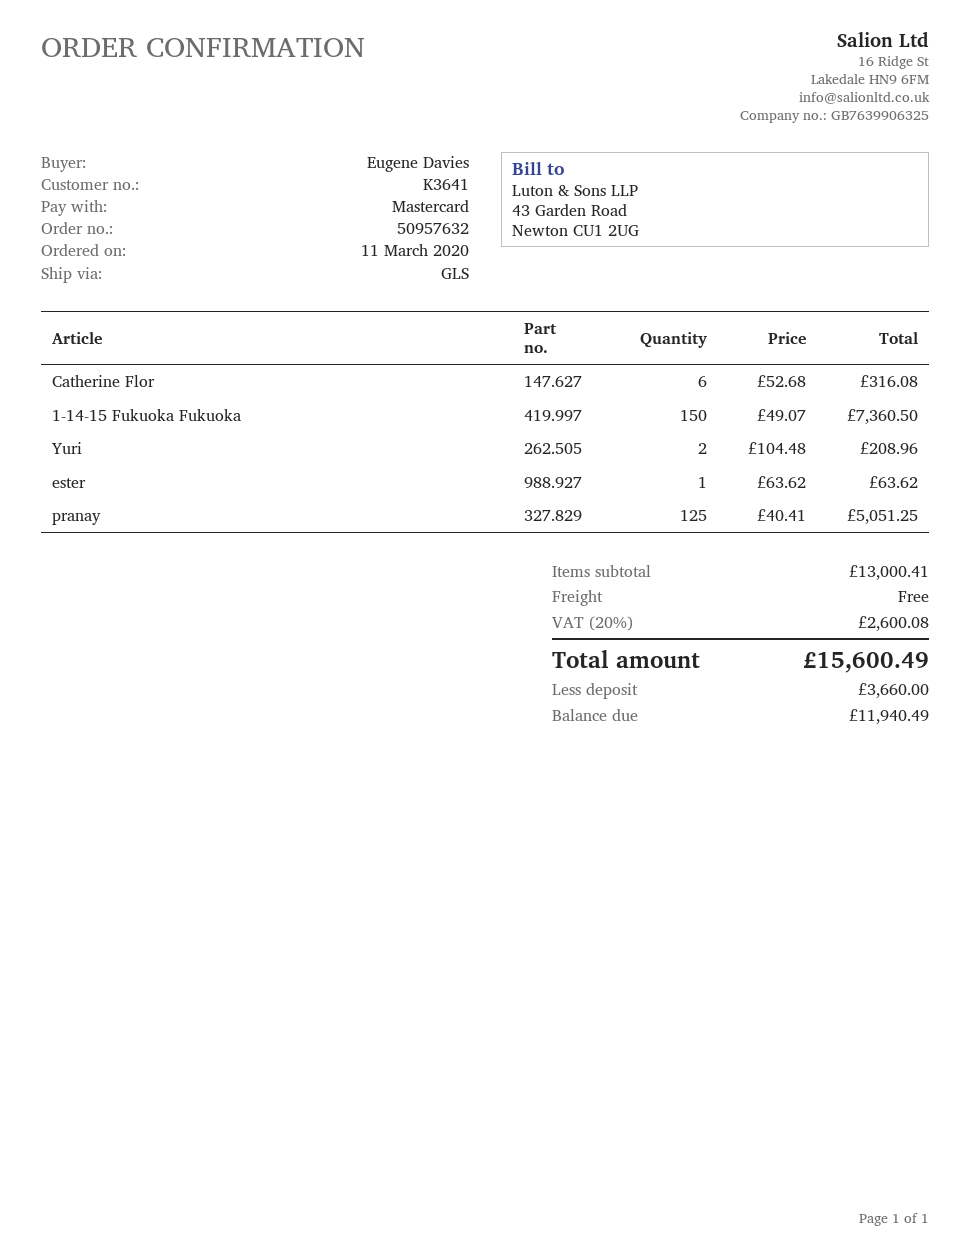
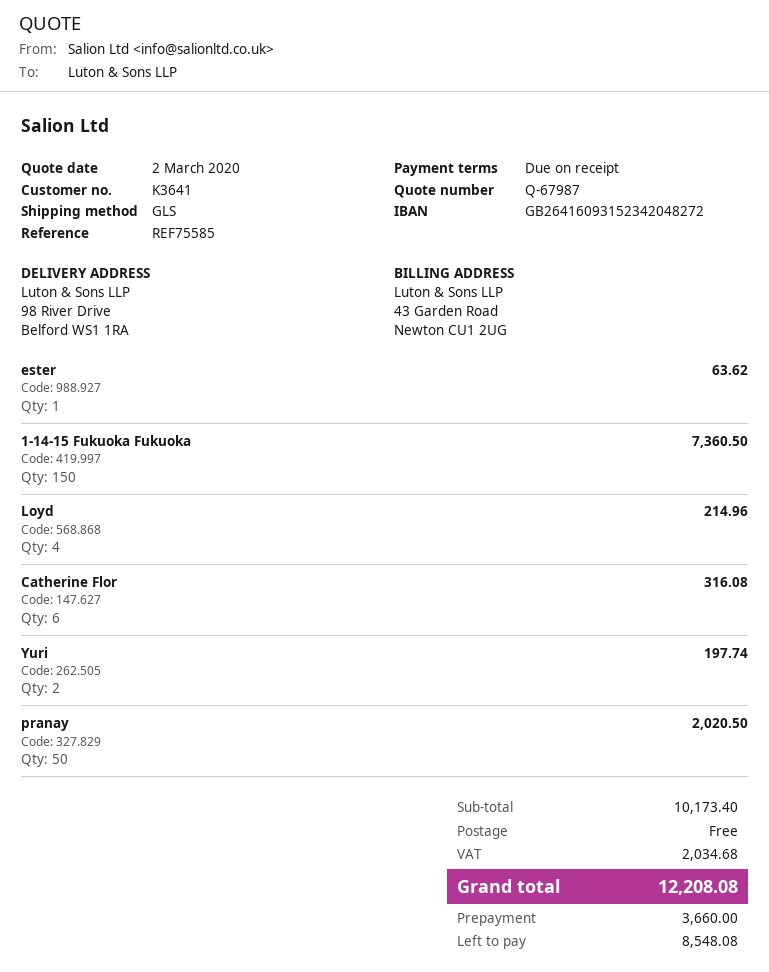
Yuri: 2 for 208.96 -> 2 for 197.74
pranay: 125 for 5051.25 -> 50 for 2020.50
Loyd: none -> 4 for 214.96
subtotal: 13000.41 -> 10173.40
tax: 2600.08 -> 2034.68
total: 15600.49 -> 12208.08
balance: 11940.49 -> 8548.08

